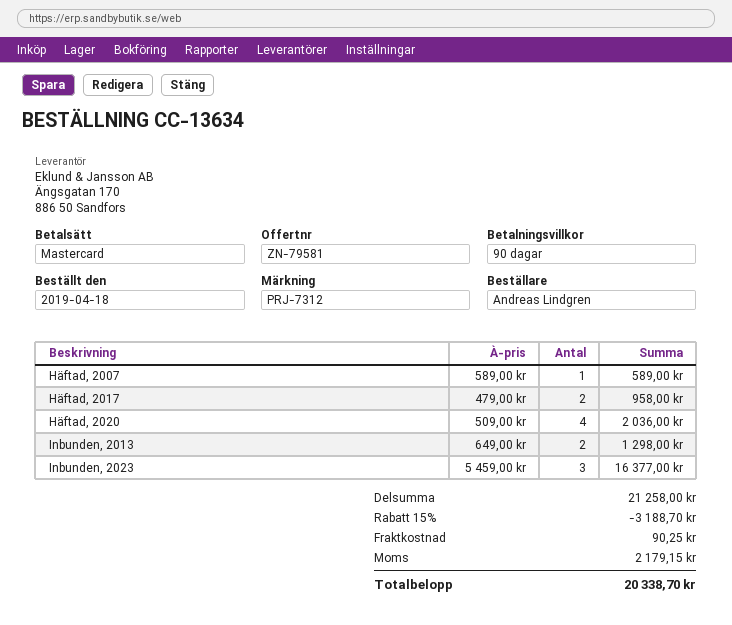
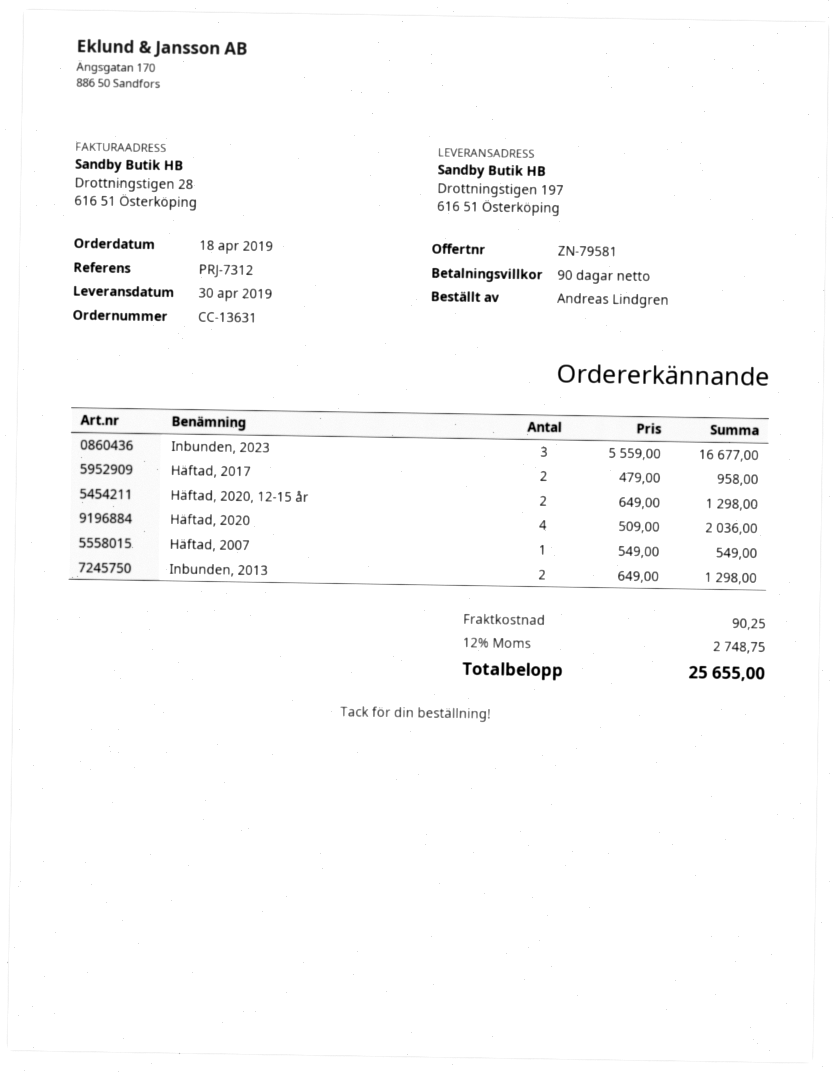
order number: CC-13634 -> CC-13631
Häftad, 2007: 1 x 589.00 = 589.00 -> 1 x 549.00 = 549.00
Inbunden, 2023: 3 x 5459.00 = 16377.00 -> 3 x 5559.00 = 16677.00
Häftad, 2020, 12-15 år: none -> 2 x 649.00 = 1298.00
discount: 15% = 3188.70 -> none
tax: 2179.15 -> 2748.75
total: 20338.70 -> 25655.00

